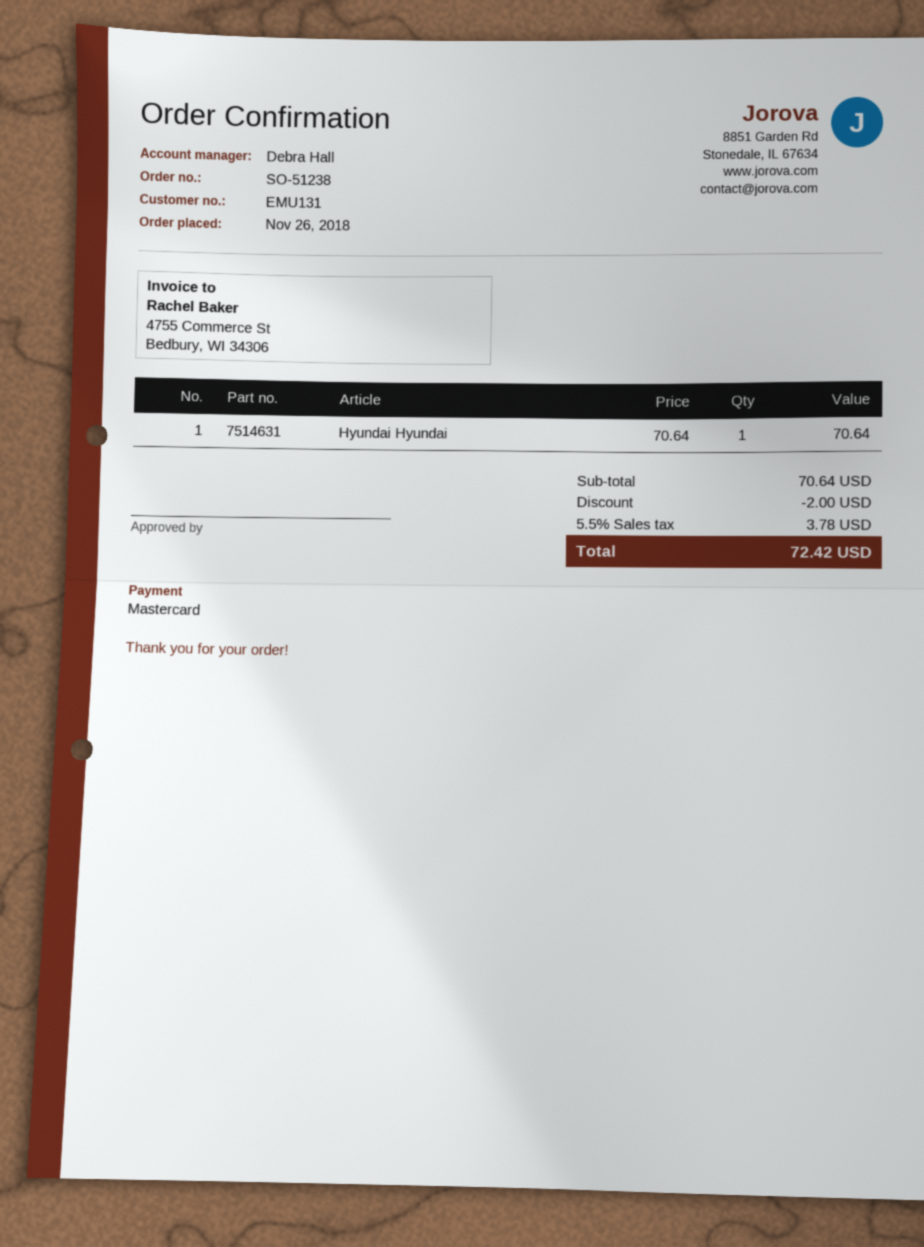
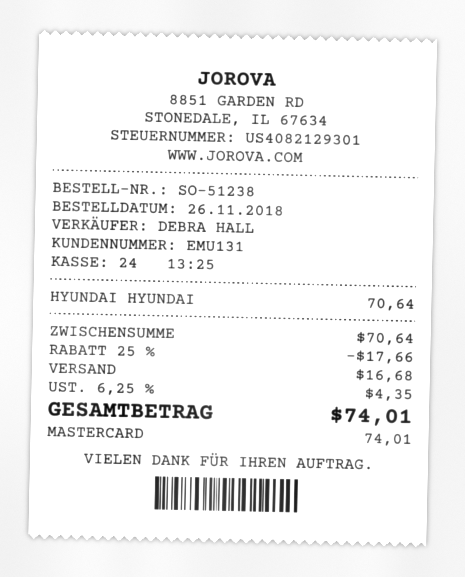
discount: 2.00 -> 17.66
shipping: none -> 16.68
tax: 5.5% = 3.78 -> 6.25% = 4.35
total: 72.42 -> 74.01

